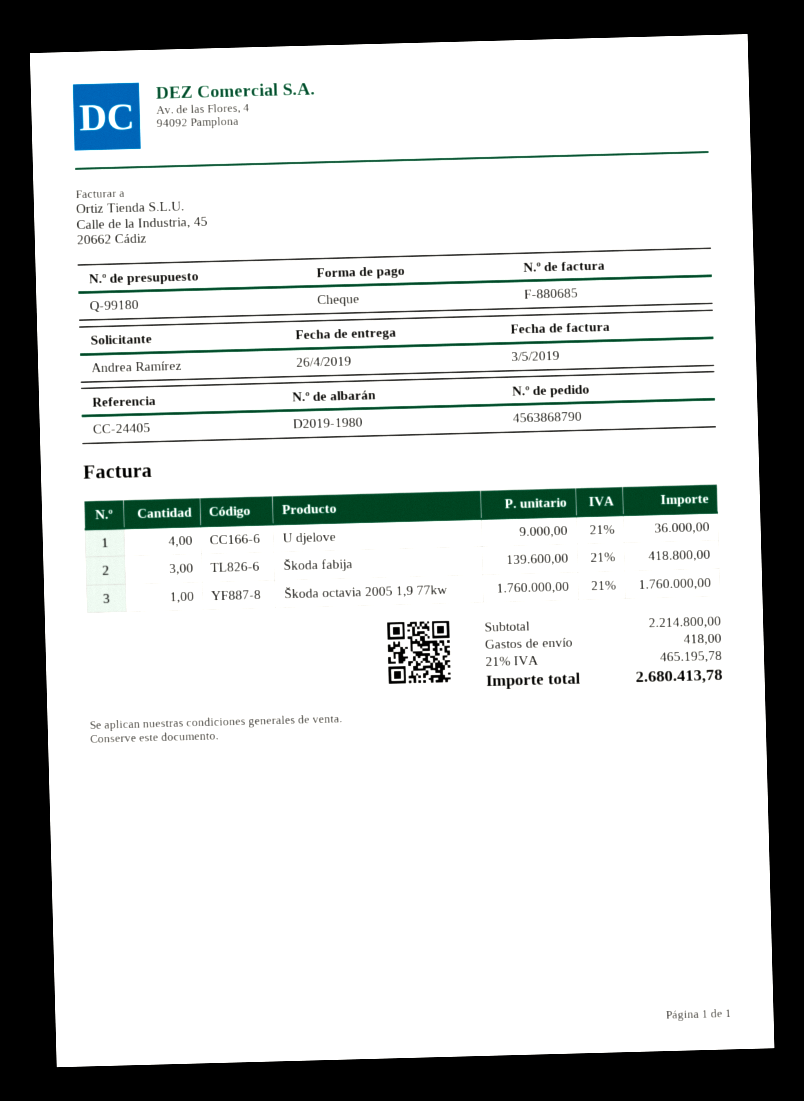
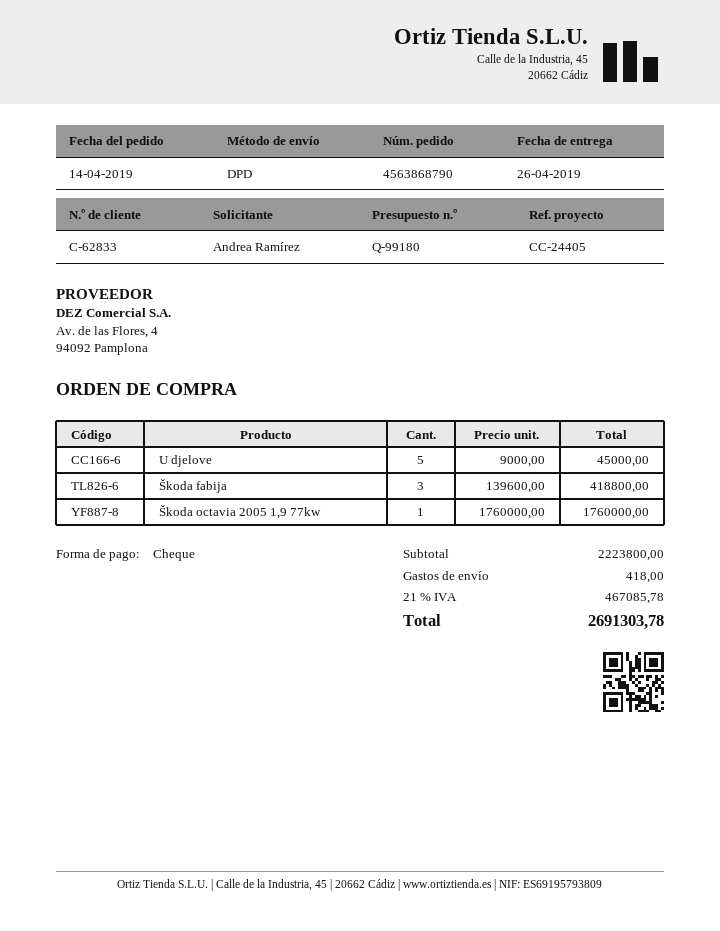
U djelove: 4 x 9000.00 = 36000.00 -> 5 x 9000.00 = 45000.00
subtotal: 2214800.00 -> 2223800.00
tax: 21% = 465195.78 -> 21% = 467085.78
total: 2680413.78 -> 2691303.78

